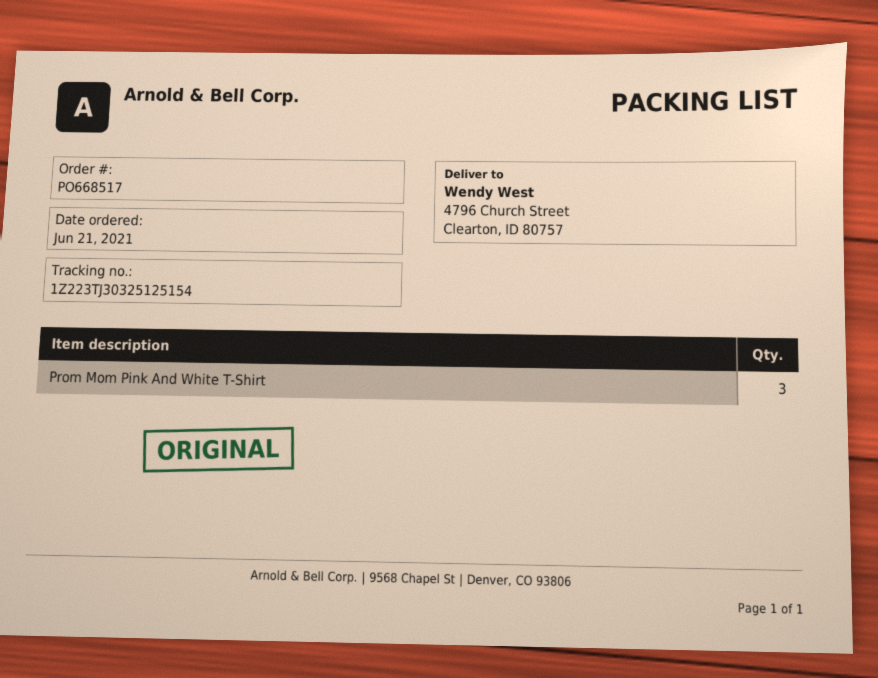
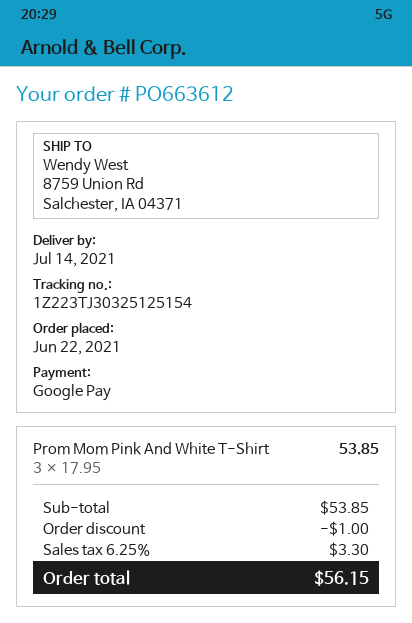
order number: PO668517 -> PO663612
order date: 2021-06-21 -> 2021-06-22
ship to: 4796 Church Street, Clearton, ID 80757 -> 8759 Union Rd, Salchester, IA 04371

